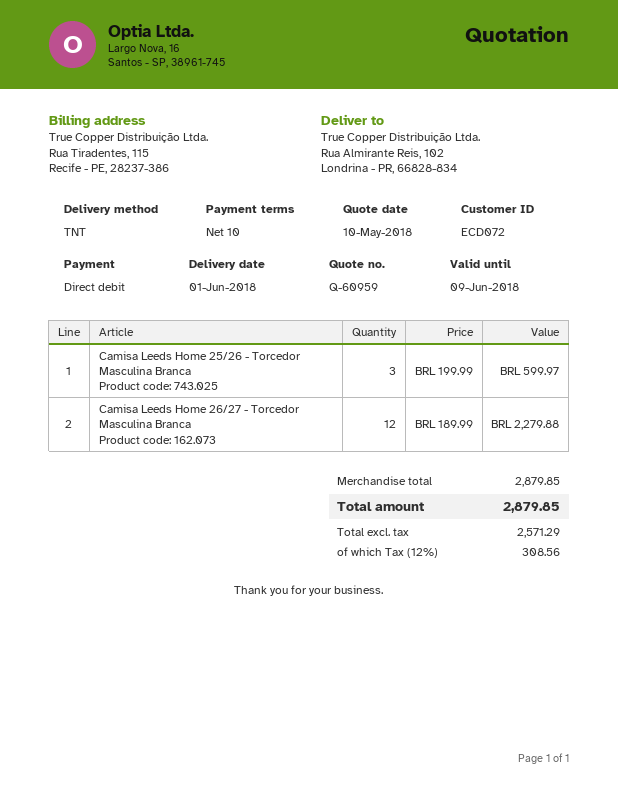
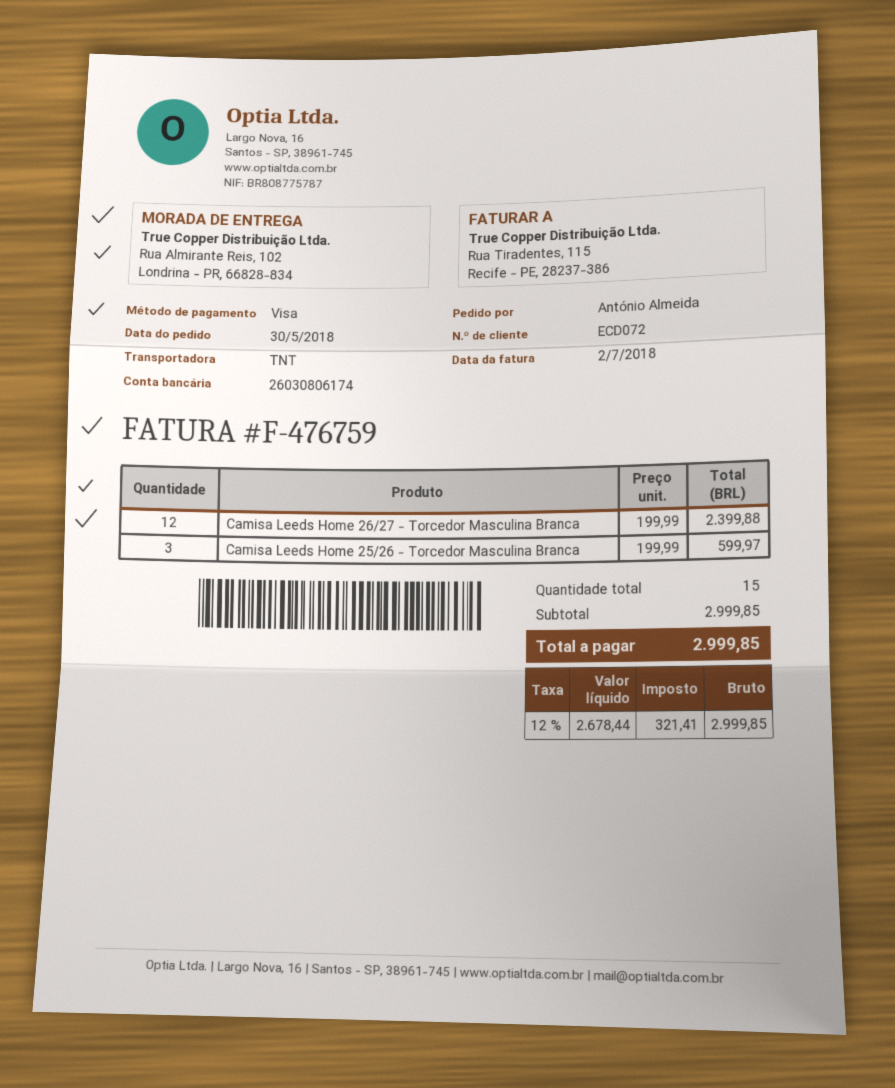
payment method: direct debit -> Visa
Camisa Leeds Home 26/27 - Torcedor Masculina Branca: 12 x 189.99 = 2279.88 -> 12 x 199.99 = 2399.88
subtotal: 2879.85 -> 2999.85
net: 2571.29 -> 2678.44
tax: 12% = 308.56 -> 12% = 321.41
total: 2879.85 -> 2999.85

